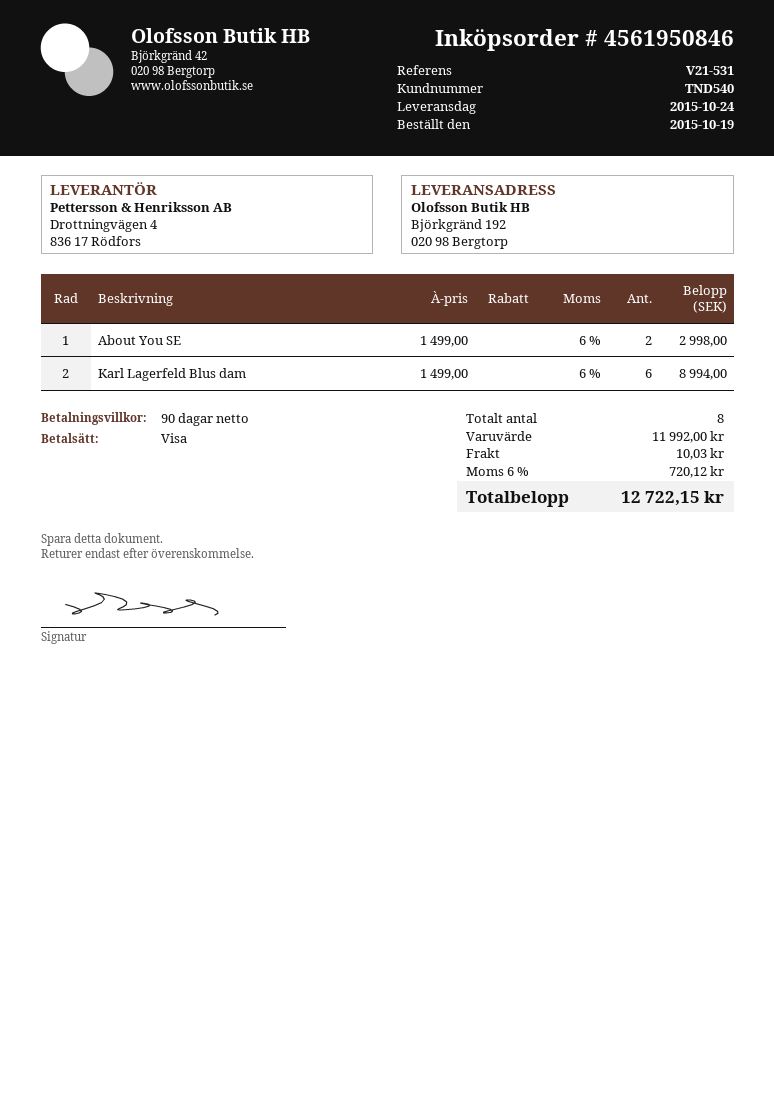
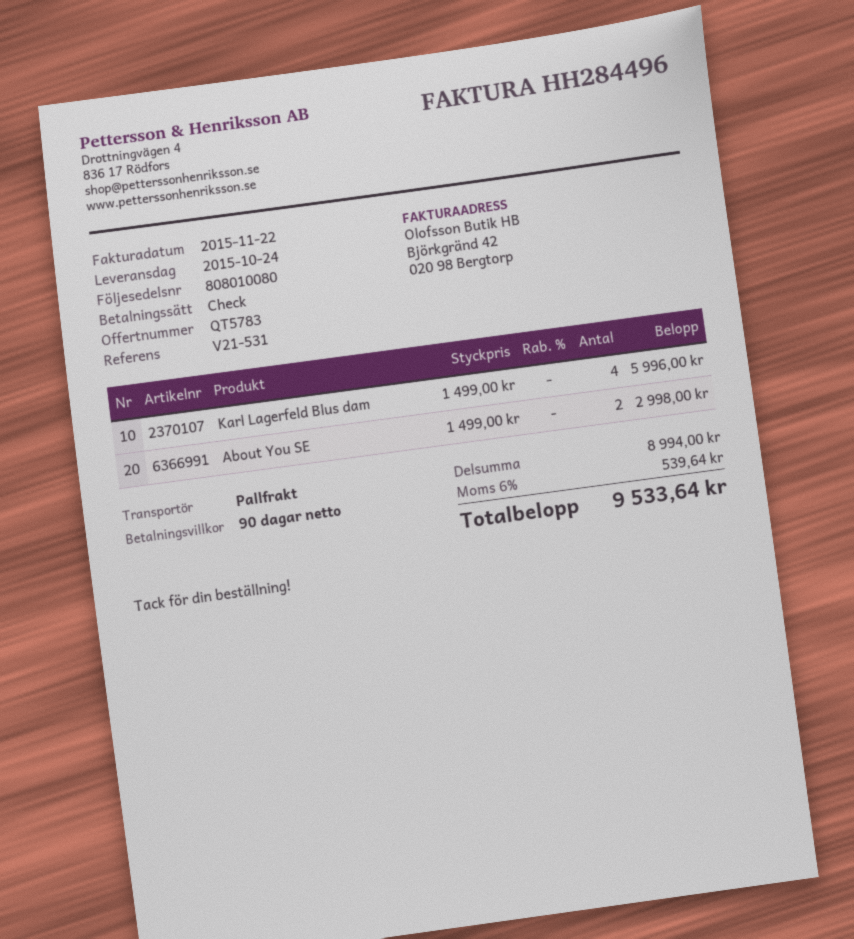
payment method: Visa -> cheque
Karl Lagerfeld Blus dam: 6 x 1499.00 = 8994.00 -> 4 x 1499.00 = 5996.00
subtotal: 11992.00 -> 8994.00
shipping: 10.03 -> none
tax: 6% = 720.12 -> 6% = 539.64
total: 12722.15 -> 9533.64

